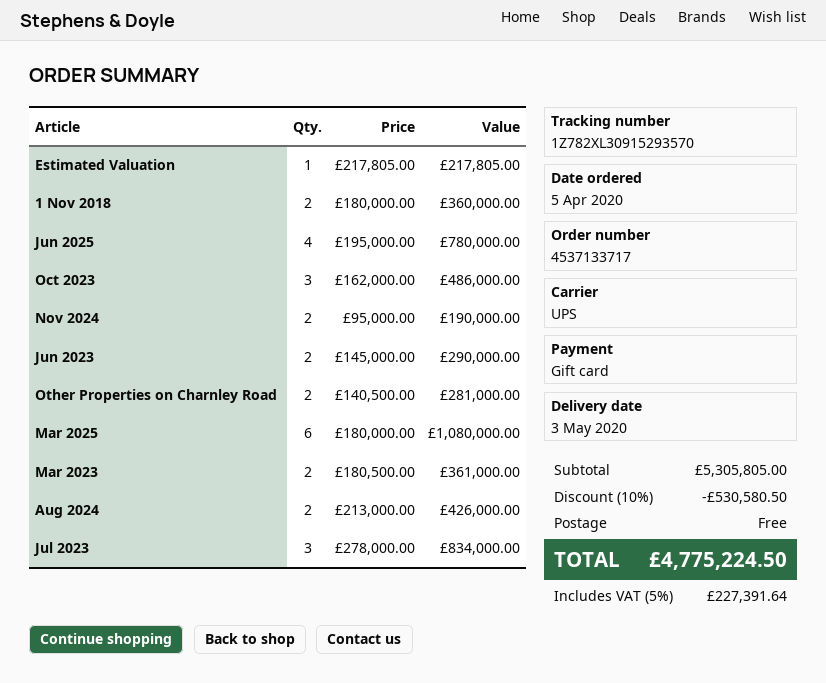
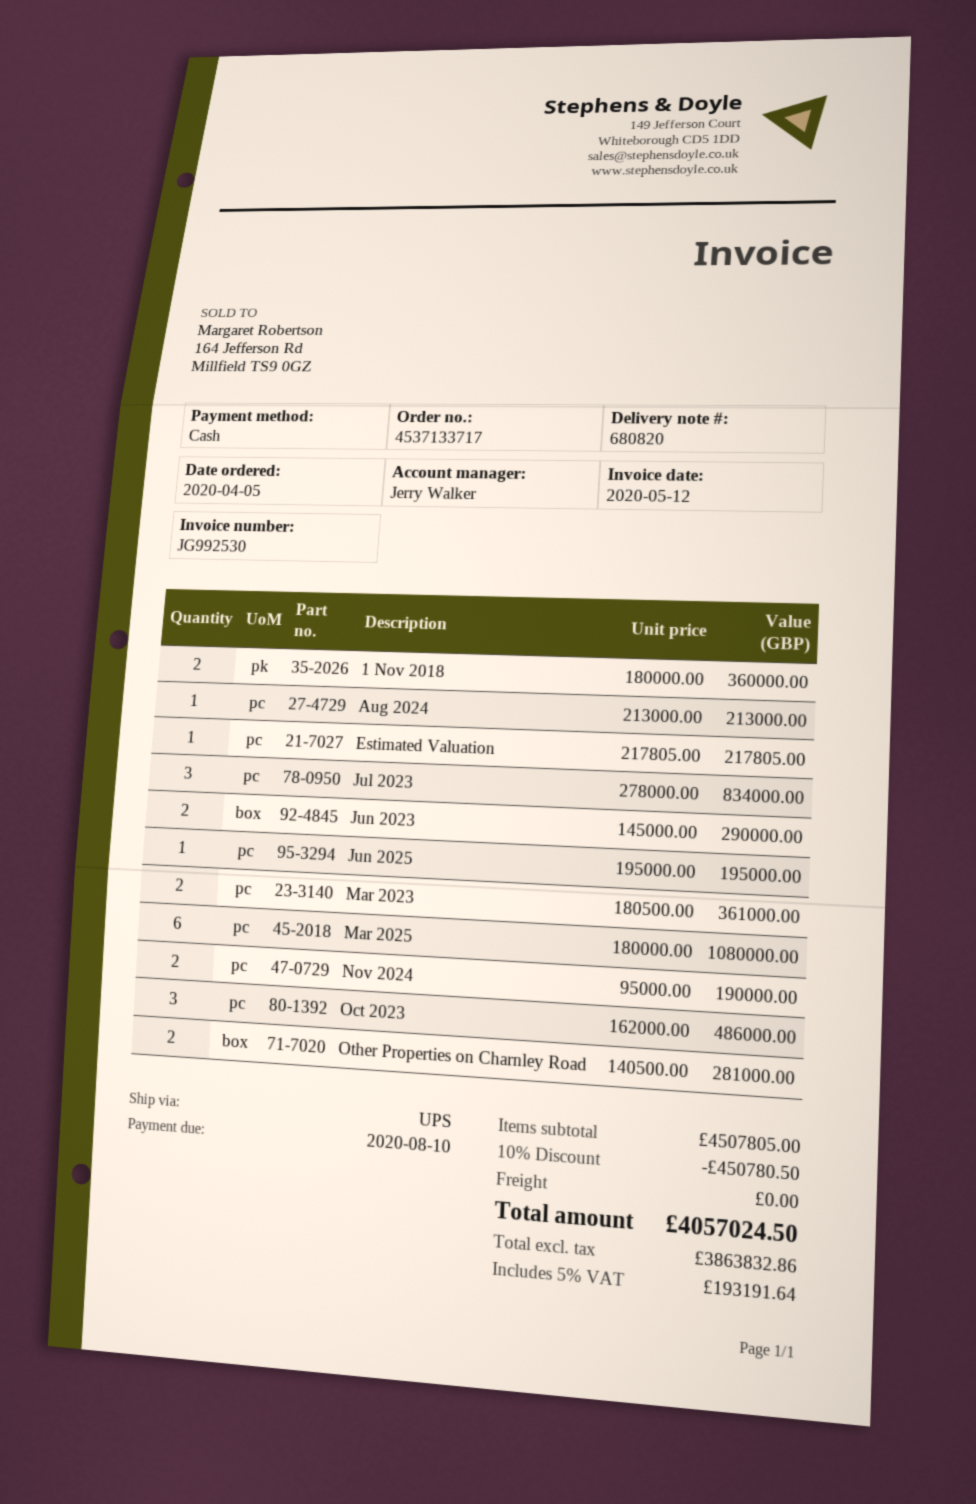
payment method: gift card -> cash
Jun 2025: 4 x 195000.00 = 780000.00 -> 1 x 195000.00 = 195000.00
Aug 2024: 2 x 213000.00 = 426000.00 -> 1 x 213000.00 = 213000.00
subtotal: 5305805.00 -> 4507805.00
discount: 10% = 530580.50 -> 10% = 450780.50
tax: 5% = 227391.64 -> 5% = 193191.64
total: 4775224.50 -> 4057024.50

